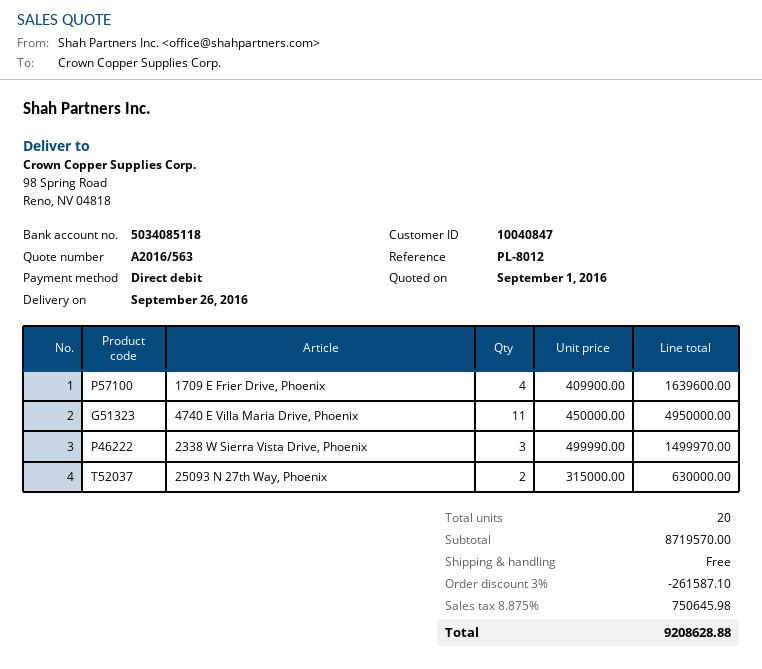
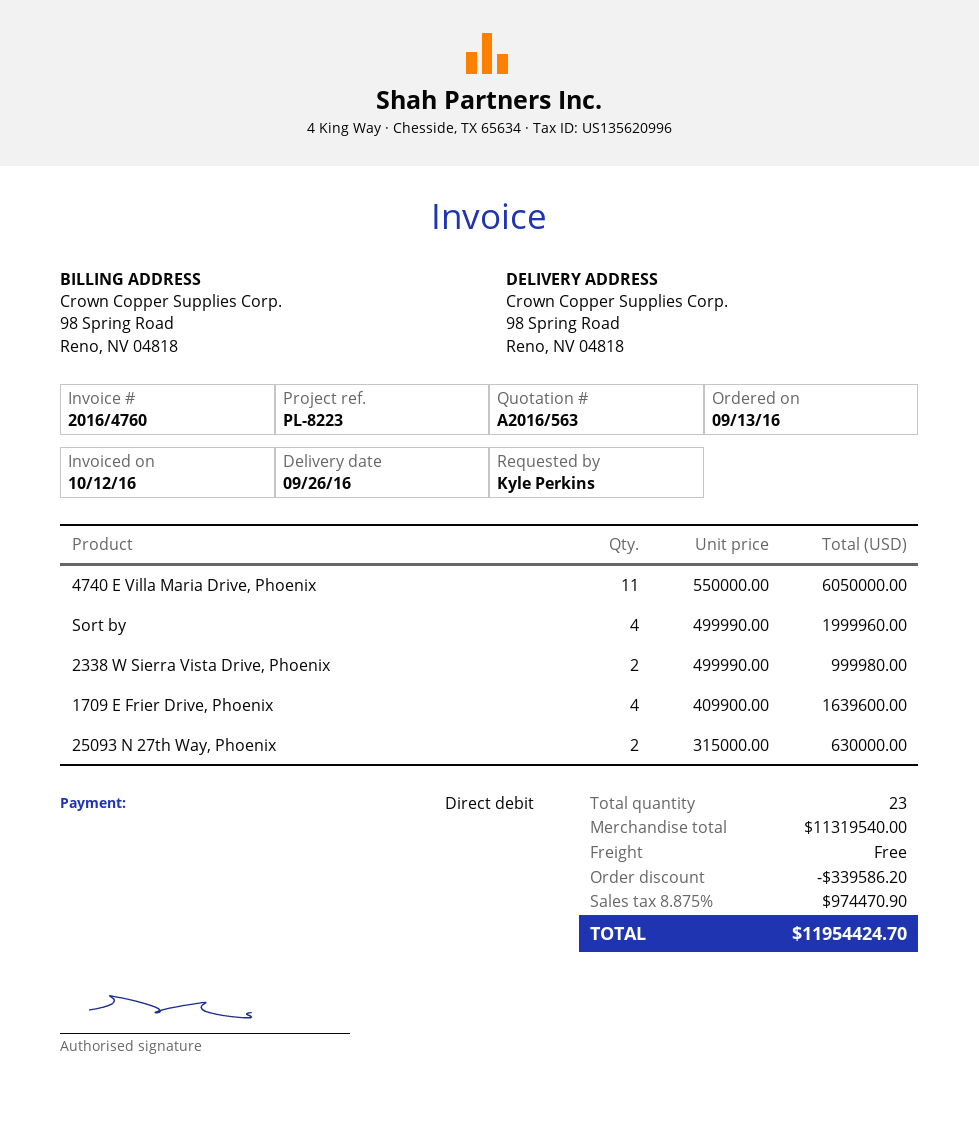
reference: PL-8012 -> PL-8223
4740 E Villa Maria Drive, Phoenix: 11 x 450000.00 = 4950000.00 -> 11 x 550000.00 = 6050000.00
2338 W Sierra Vista Drive, Phoenix: 3 x 499990.00 = 1499970.00 -> 2 x 499990.00 = 999980.00
Sort by: none -> 4 x 499990.00 = 1999960.00
total quantity: 20 -> 23
subtotal: 8719570.00 -> 11319540.00
discount: 261587.10 -> 339586.20
tax: 8.875% = 750645.98 -> 8.875% = 974470.90
total: 9208628.88 -> 11954424.70

